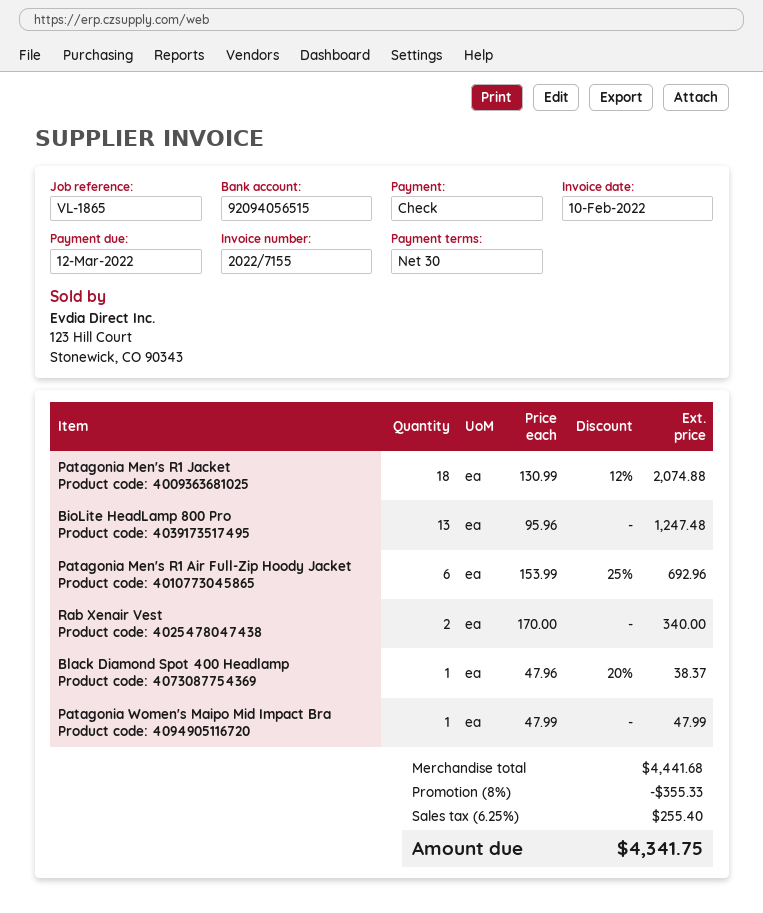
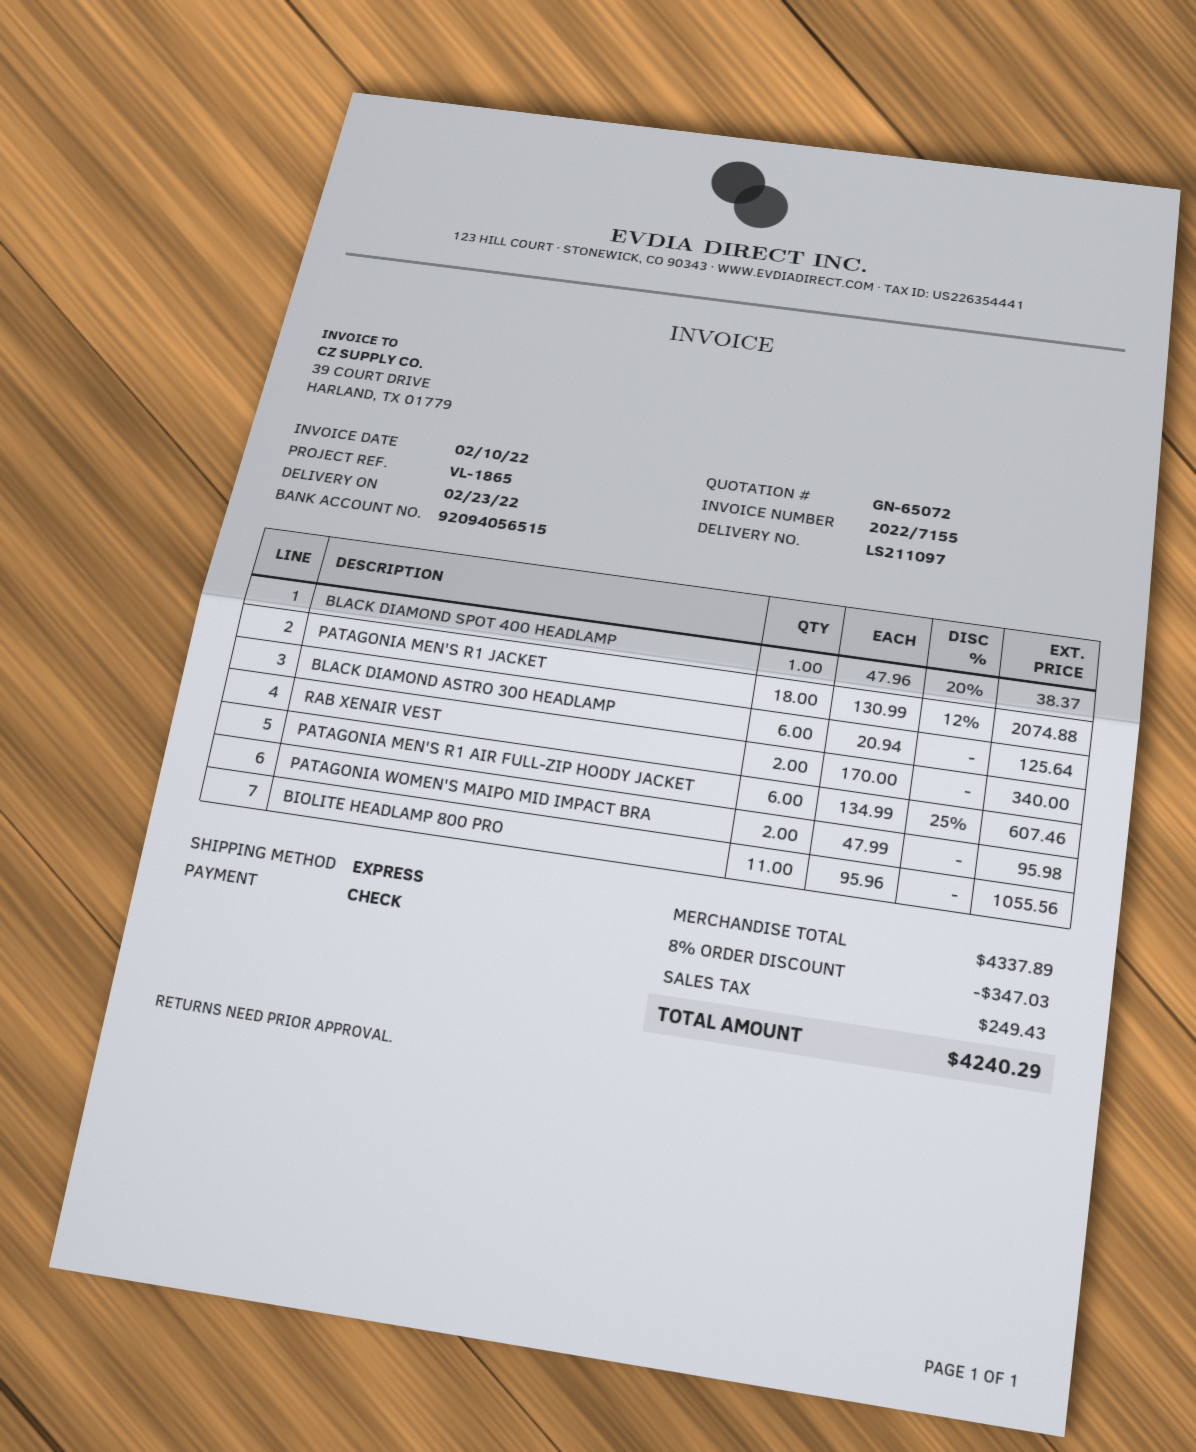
BioLite HeadLamp 800 Pro: 13 x 95.96 = 1247.48 -> 11 x 95.96 = 1055.56
Patagonia Men's R1 Air Full-Zip Hoody Jacket: 6 x 153.99 - 25% = 692.96 -> 6 x 134.99 - 25% = 607.46
Patagonia Women's Maipo Mid Impact Bra: 1 x 47.99 = 47.99 -> 2 x 47.99 = 95.98
BLACK DIAMOND ASTRO 300 HEADLAMP: none -> 6 x 20.94 = 125.64
subtotal: 4441.68 -> 4337.89
discount: 8% = 355.33 -> 8% = 347.03
tax: 255.40 -> 249.43
total: 4341.75 -> 4240.29

